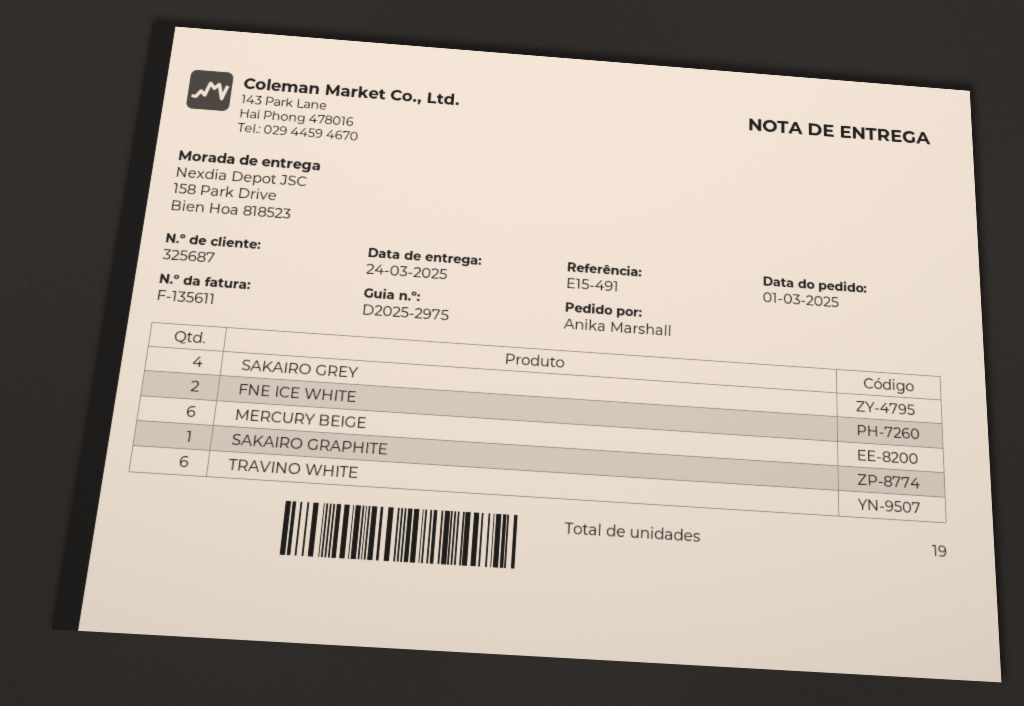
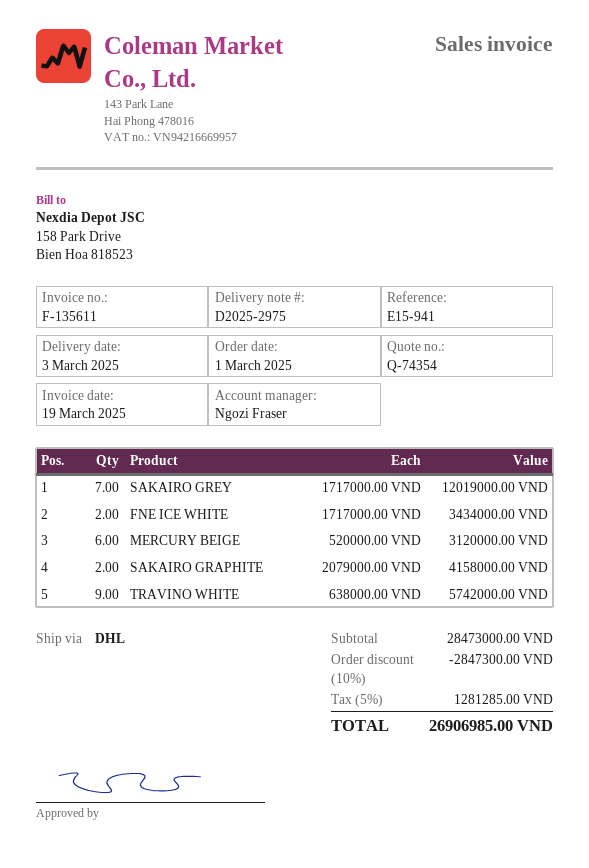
delivery date: 2025-03-24 -> 2025-03-03
reference: E15-491 -> E15-941
SAKAIRO GREY: 4 -> 7
SAKAIRO GRAPHITE: 1 -> 2
TRAVINO WHITE: 6 -> 9

